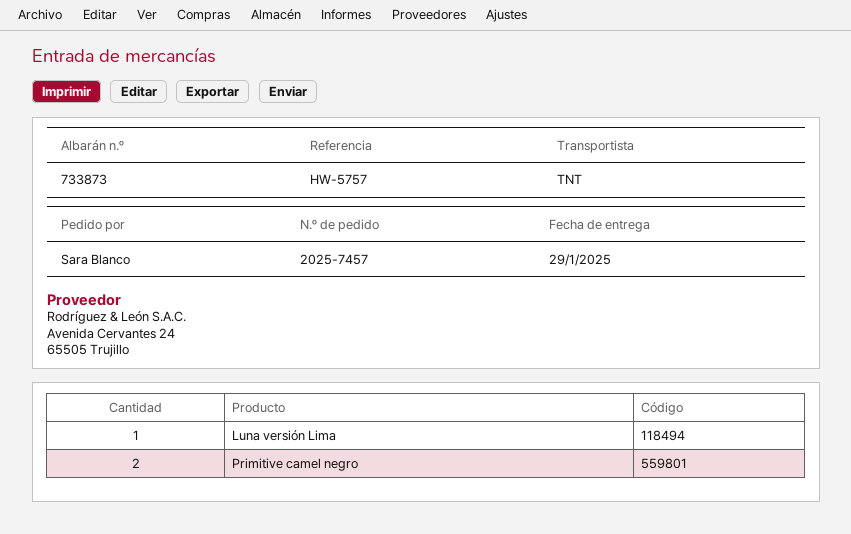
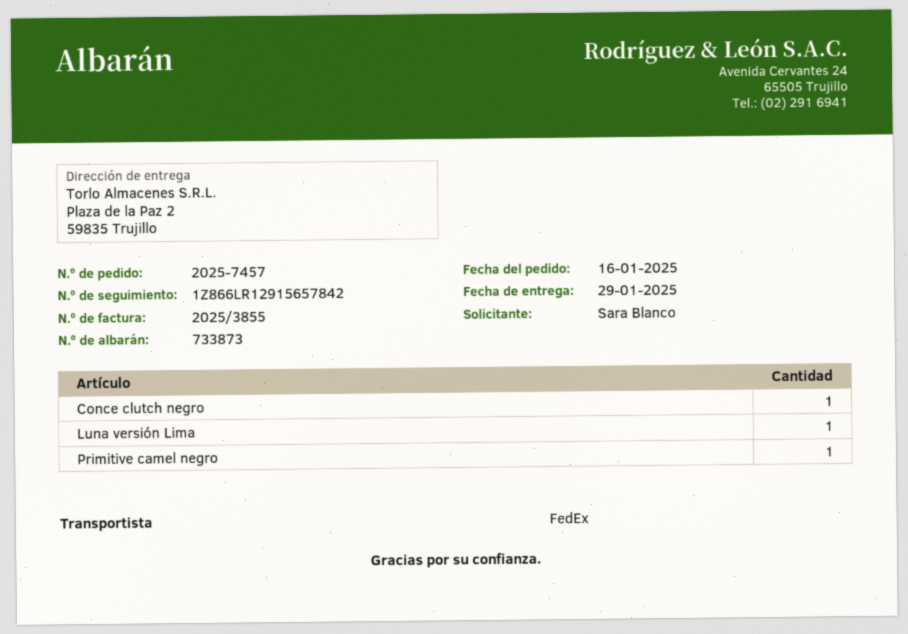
shipping method: TNT -> FedEx
Primitive camel negro: 2 -> 1
Conce clutch negro: none -> 1

